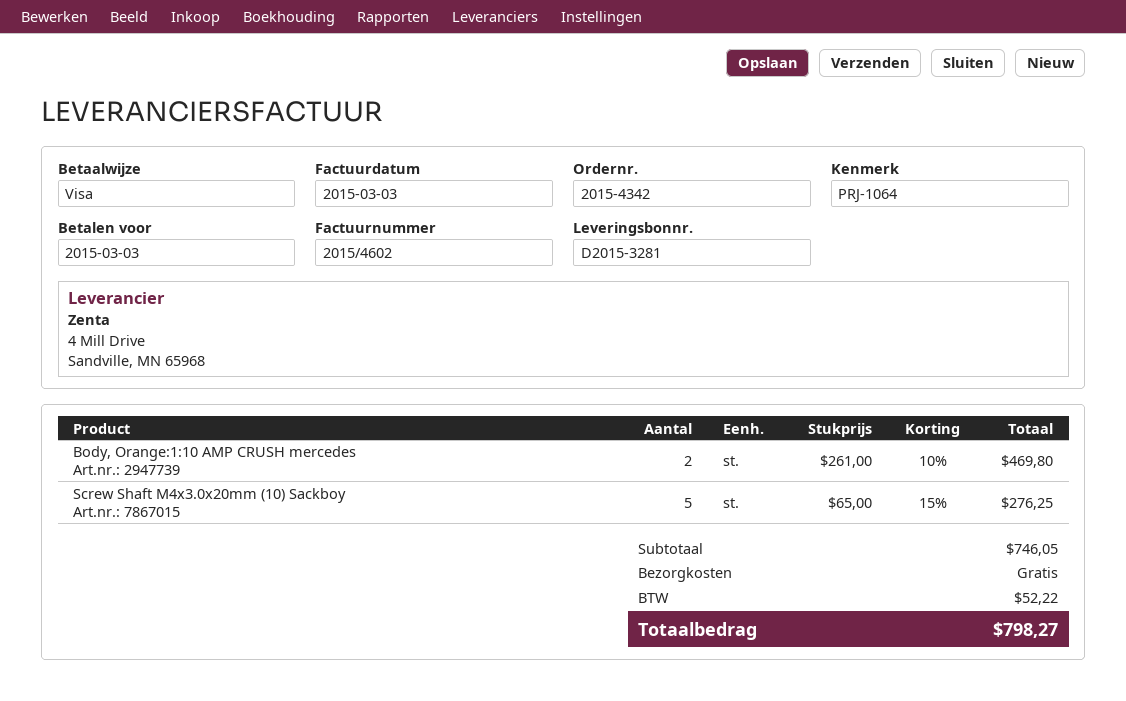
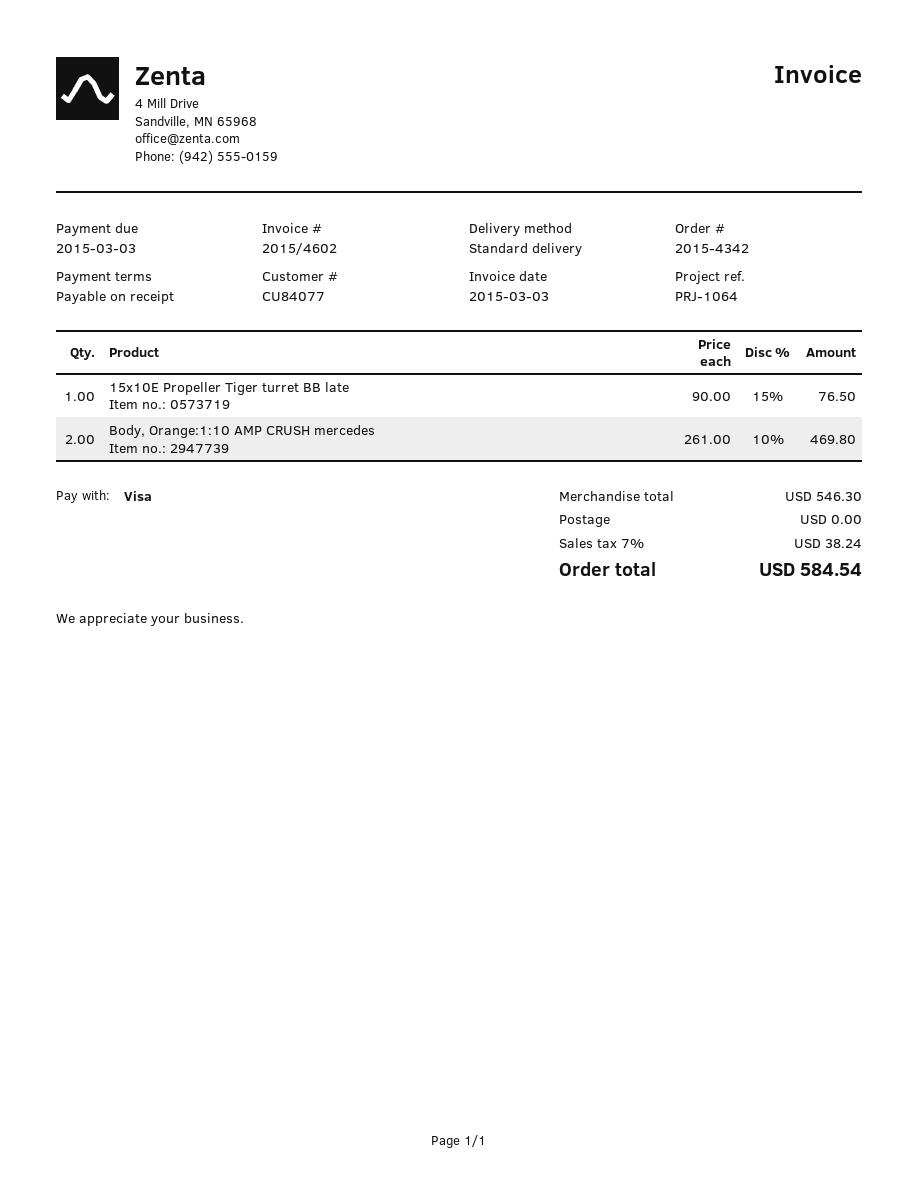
Screw Shaft M4x3.0x20mm (10) Sackboy: 5 x 65.00 - 15% = 276.25 -> none
15x10E Propeller Tiger turret BB late: none -> 1 x 90.00 - 15% = 76.50
subtotal: 746.05 -> 546.30
tax: 52.22 -> 38.24
total: 798.27 -> 584.54

